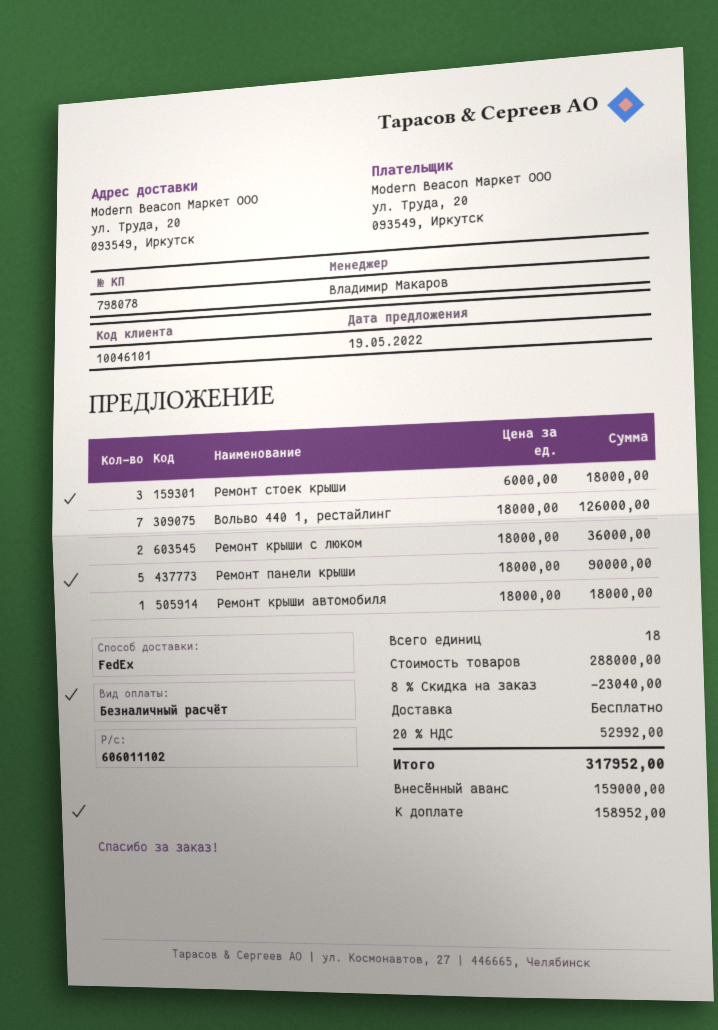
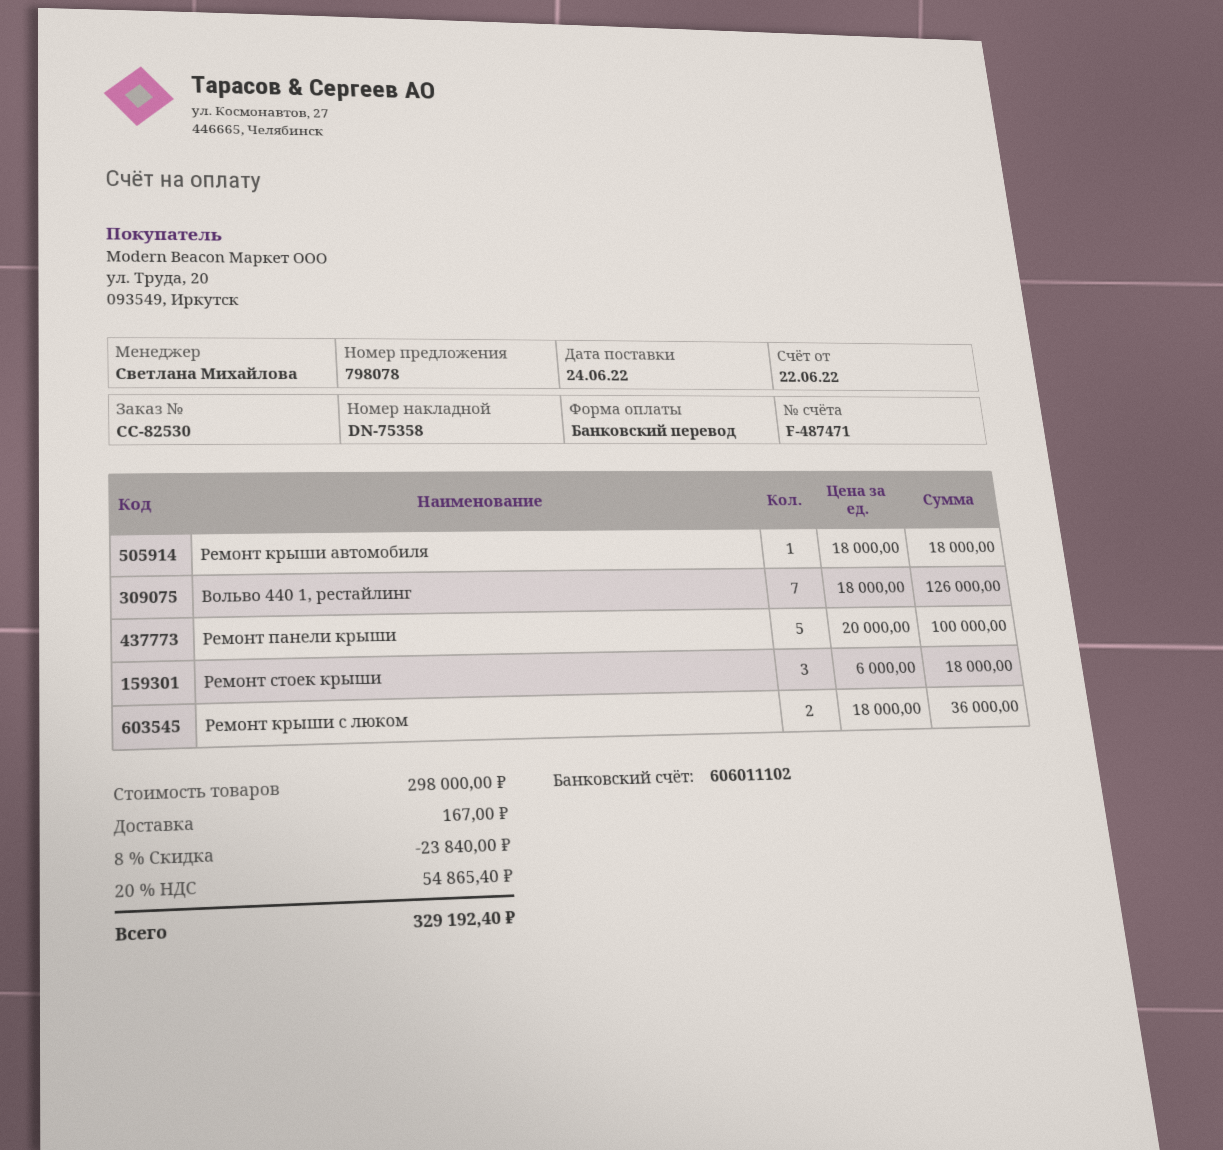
sales rep: Владимир Макаров -> Светлана Михайлова
Ремонт панели крыши: 5 x 18000.00 = 90000.00 -> 5 x 20000.00 = 100000.00
subtotal: 288000.00 -> 298000.00
discount: 8% = 23040.00 -> 8% = 23840.00
shipping: 0.00 -> 167.00
tax: 20% = 52992.00 -> 20% = 54865.40
total: 317952.00 -> 329192.40

